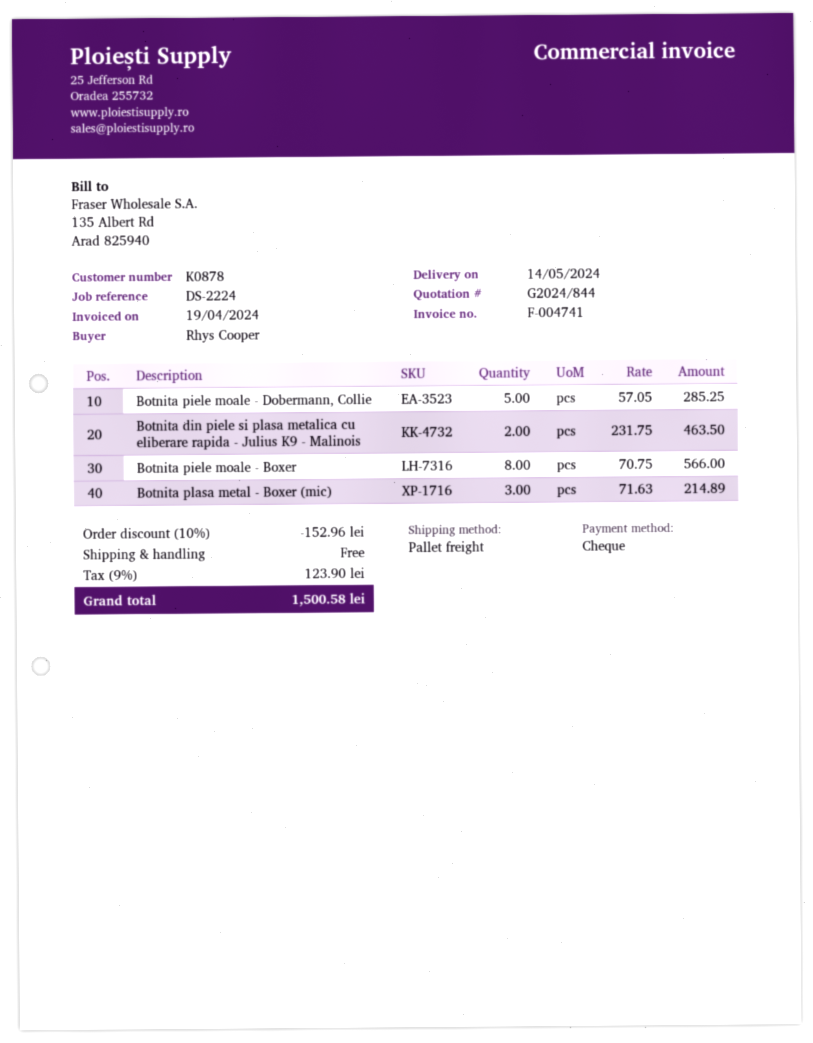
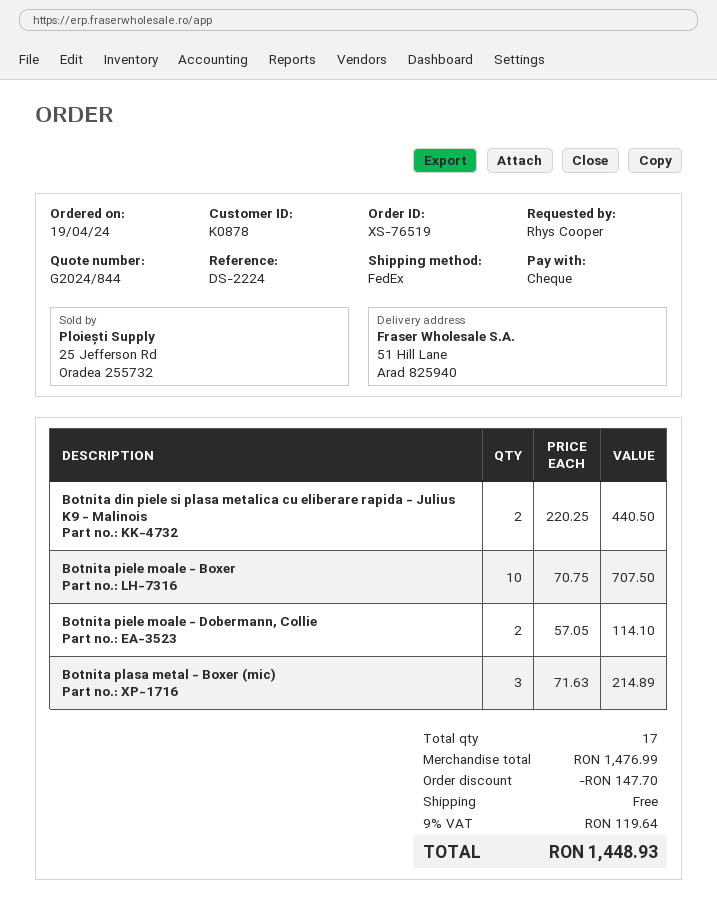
shipping method: pallet freight -> FedEx
Botnita piele moale - Dobermann, Collie: 5 x 57.05 = 285.25 -> 2 x 57.05 = 114.10
Botnita din piele si plasa metalica cu eliberare rapida - Julius K9 - Malinois: 2 x 231.75 = 463.50 -> 2 x 220.25 = 440.50
Botnita piele moale - Boxer: 8 x 70.75 = 566.00 -> 10 x 70.75 = 707.50
discount: 152.96 -> 147.70
tax: 9% = 123.90 -> 9% = 119.64
total: 1500.58 -> 1448.93

